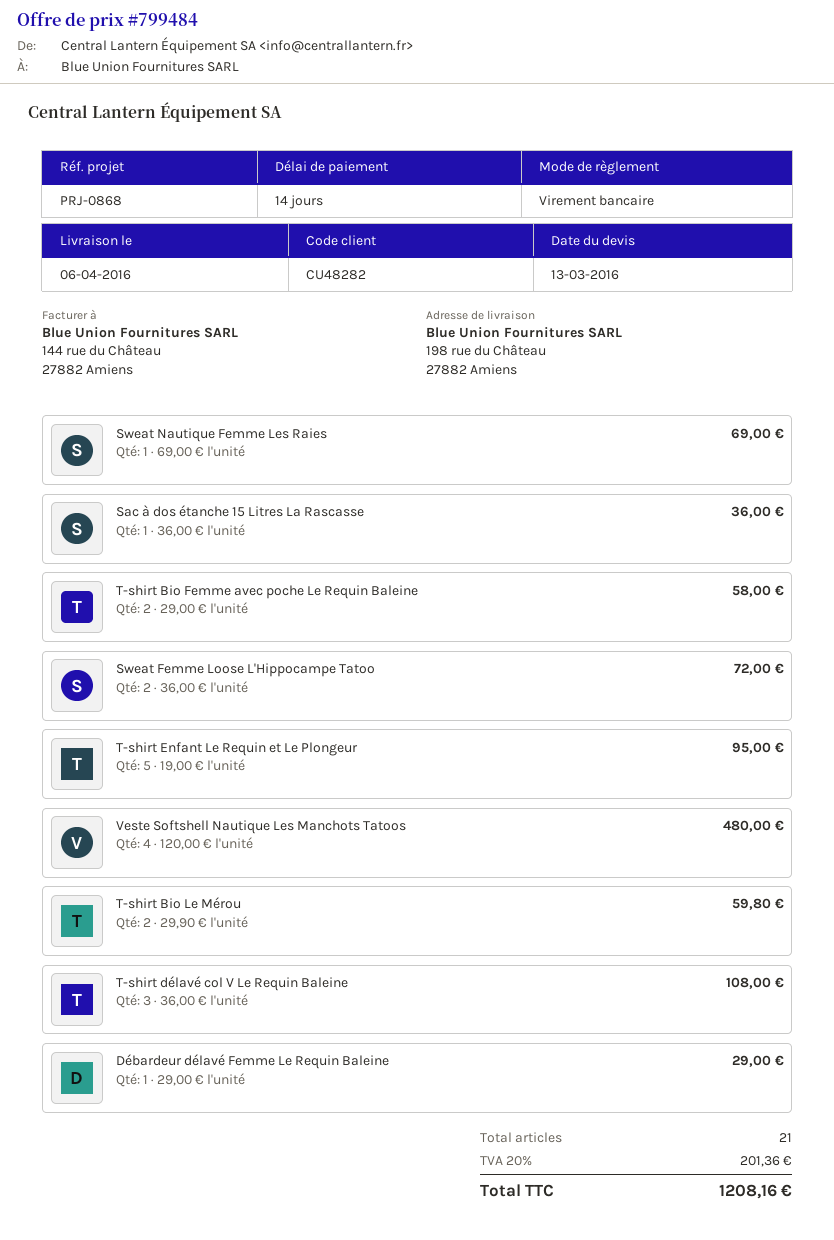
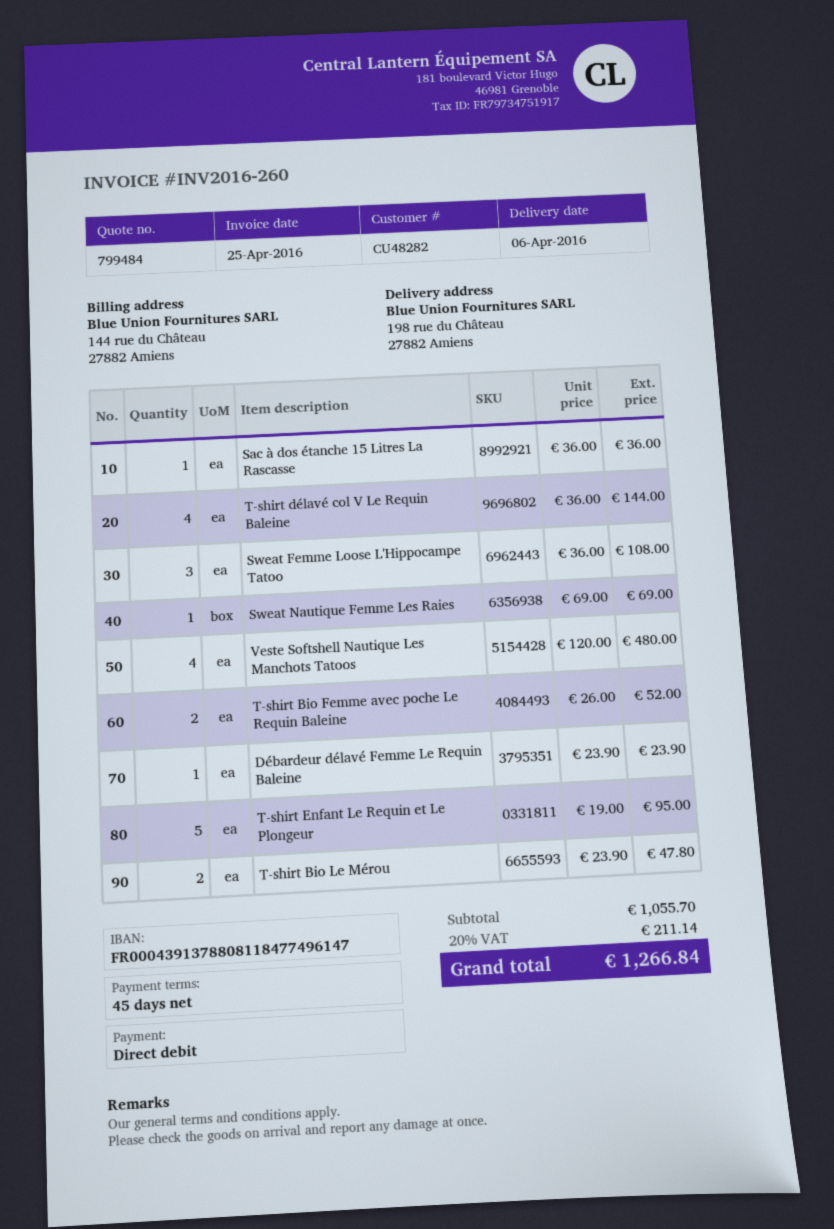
payment terms: 14 days -> 45 days
payment method: bank transfer -> direct debit
T-shirt Bio Femme avec poche Le Requin Baleine: 2 x 29.00 = 58.00 -> 2 x 26.00 = 52.00
Sweat Femme Loose L'Hippocampe Tatoo: 2 x 36.00 = 72.00 -> 3 x 36.00 = 108.00
T-shirt Bio Le Mérou: 2 x 29.90 = 59.80 -> 2 x 23.90 = 47.80
T-shirt délavé col V Le Requin Baleine: 3 x 36.00 = 108.00 -> 4 x 36.00 = 144.00
Débardeur délavé Femme Le Requin Baleine: 1 x 29.00 = 29.00 -> 1 x 23.90 = 23.90
tax: 20% = 201.36 -> 20% = 211.14
total: 1208.16 -> 1266.84

